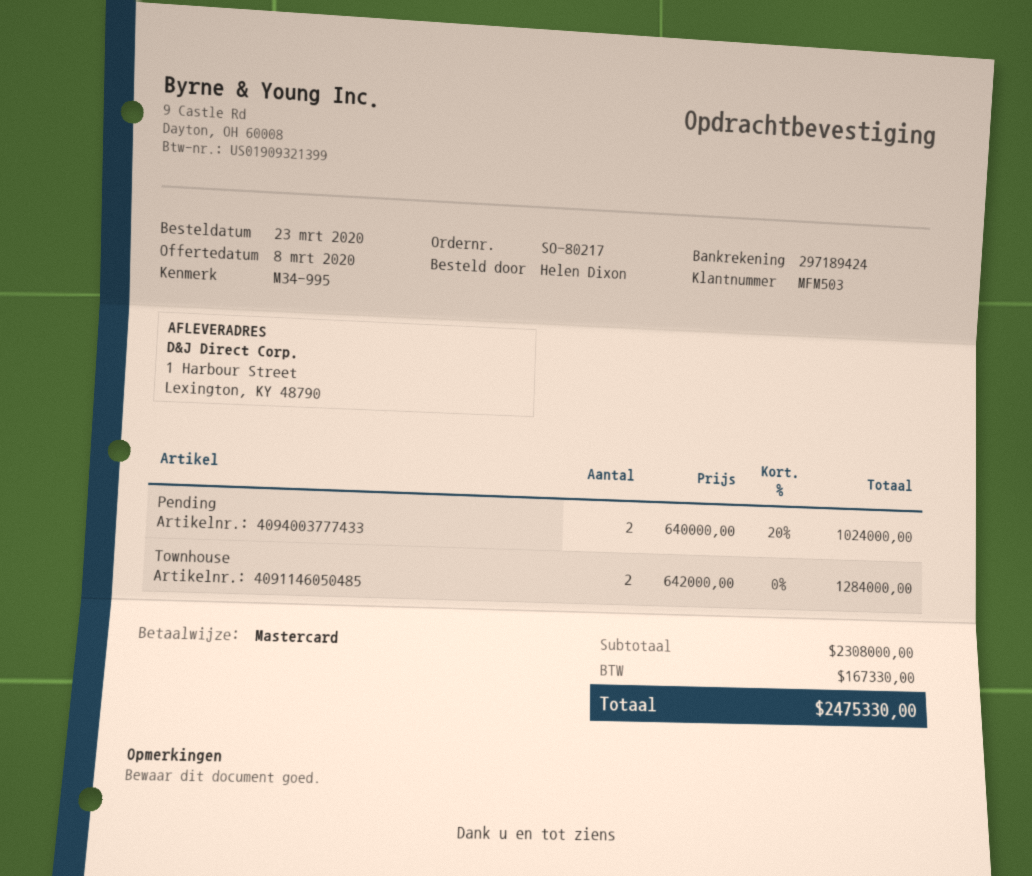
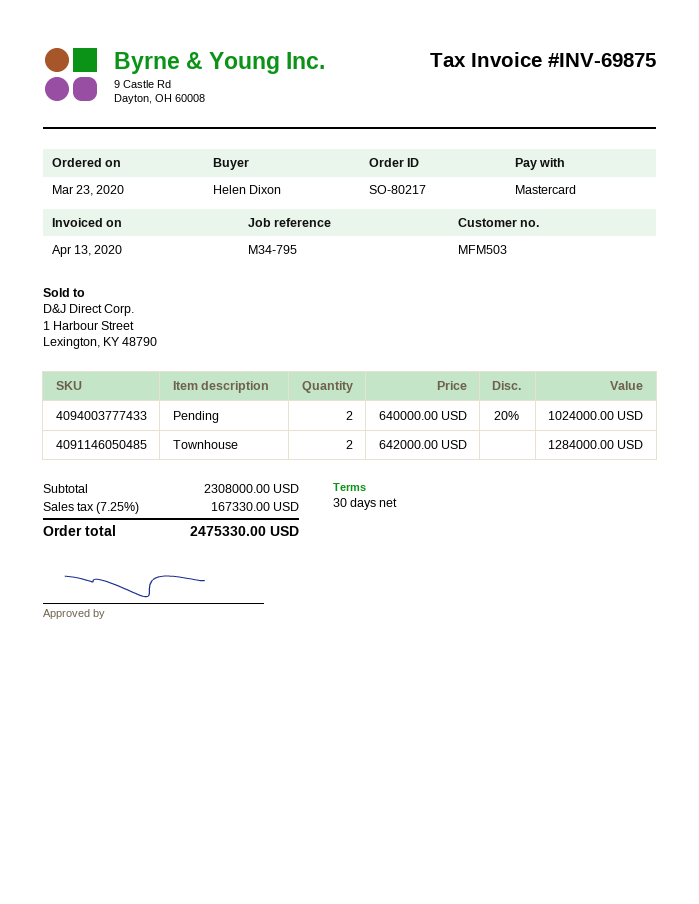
reference: M34-995 -> M34-795

